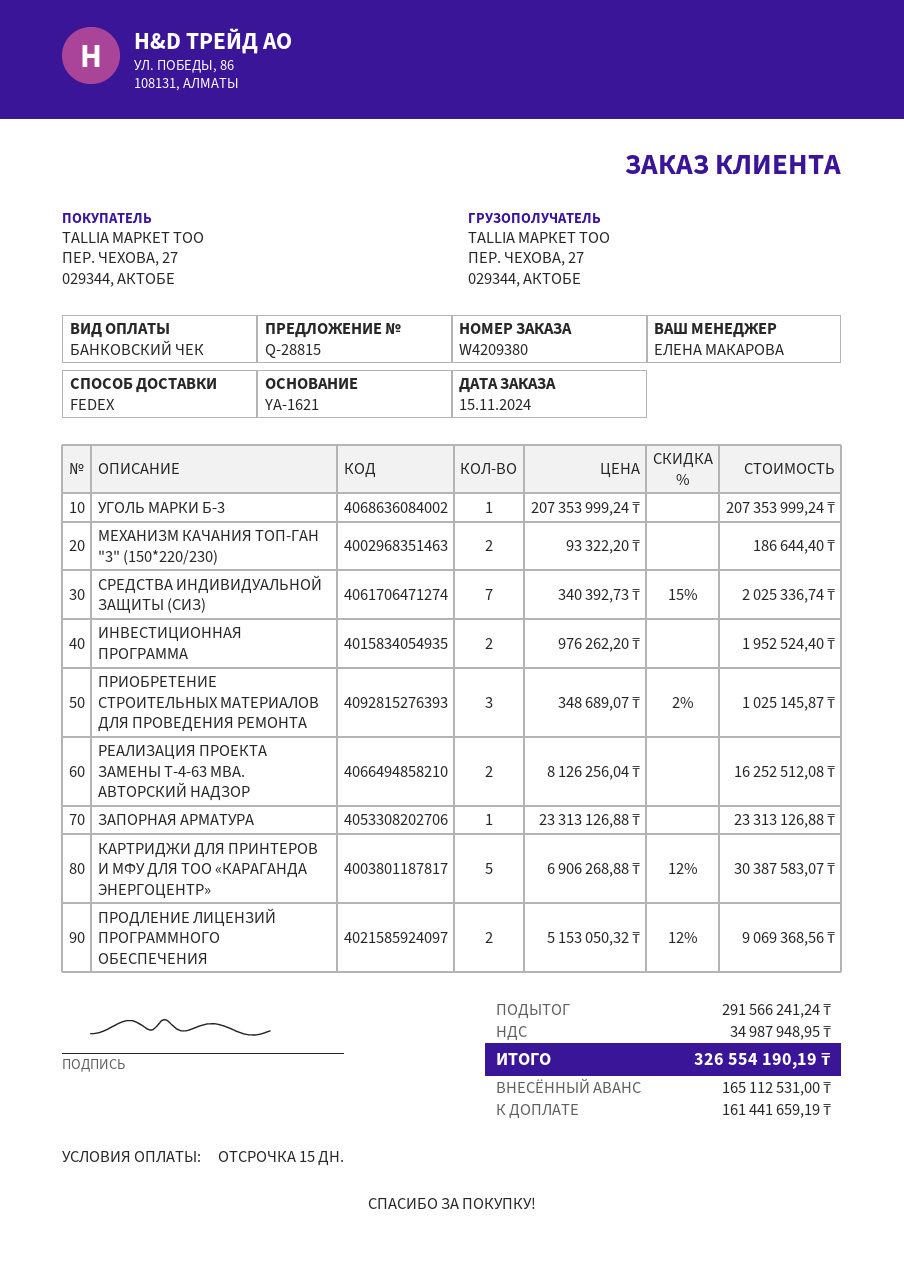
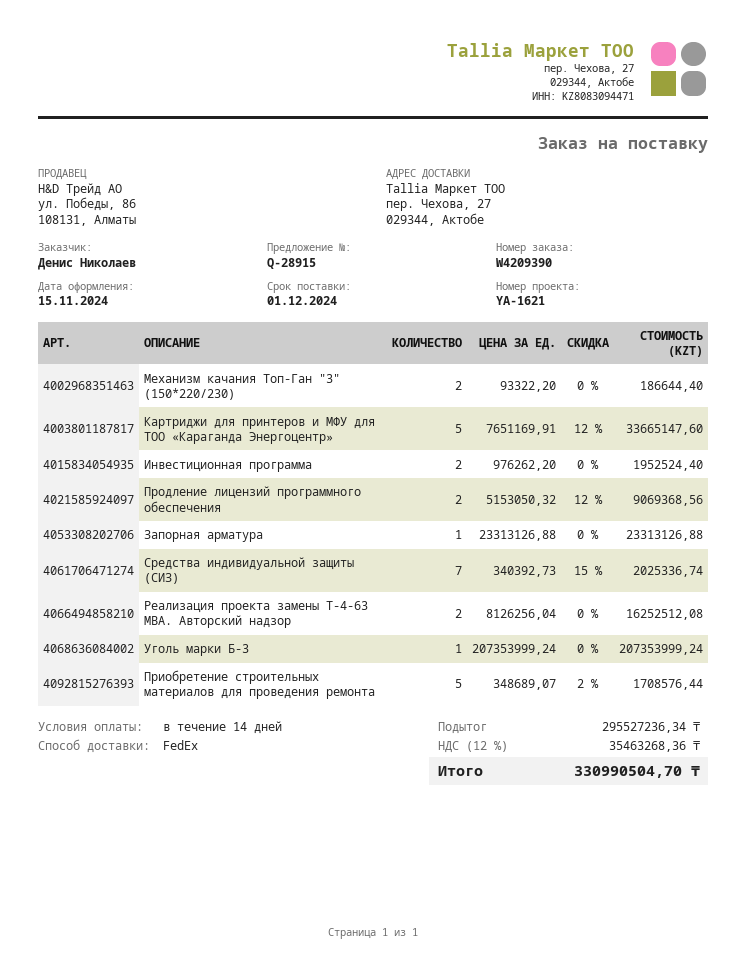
quote number: Q-28815 -> Q-28915
order number: W4209380 -> W4209390
payment terms: 15 days -> 14 days
ПРИОБРЕТЕНИЕ СТРОИТЕЛЬНЫХ МАТЕРИАЛОВ ДЛЯ ПРОВЕДЕНИЯ РЕМОНТА: 3 x 348689.07 - 2% = 1025145.87 -> 5 x 348689.07 - 2% = 1708576.44
КАРТРИДЖИ ДЛЯ ПРИНТЕРОВ И МФУ ДЛЯ ТОО «КАРАГАНДА ЭНЕРГОЦЕНТР»: 5 x 6906268.88 - 12% = 30387583.07 -> 5 x 7651169.91 - 12% = 33665147.60
subtotal: 291566241.24 -> 295527236.34
tax: 34987948.95 -> 35463268.36
total: 326554190.19 -> 330990504.70

